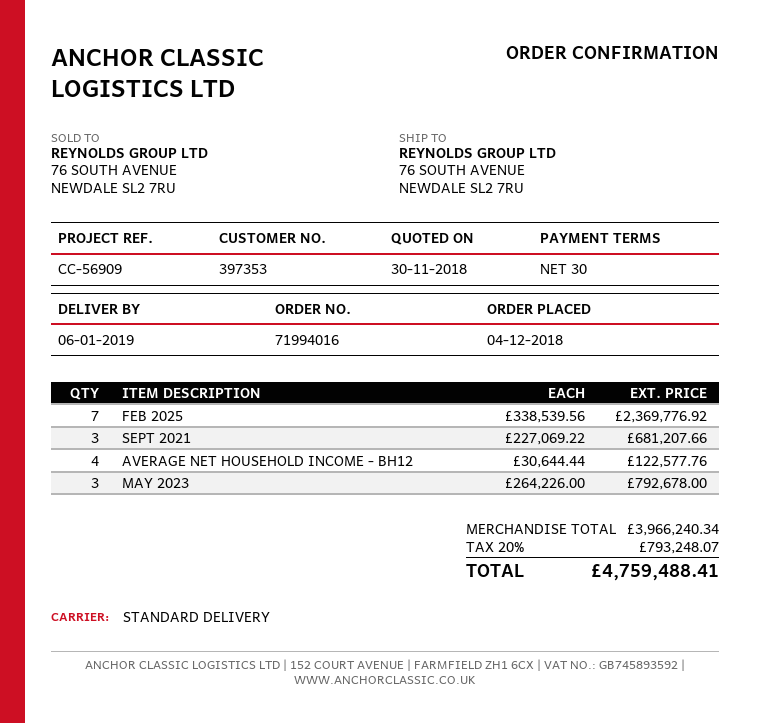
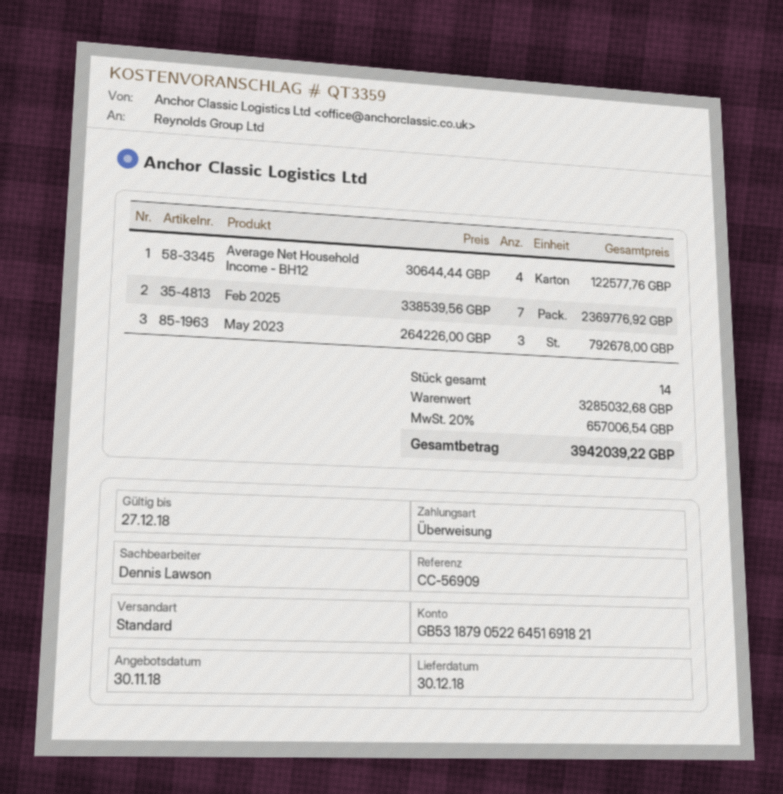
delivery date: 2019-01-06 -> 2018-12-30
SEPT 2021: 3 x 227069.22 = 681207.66 -> none
subtotal: 3966240.34 -> 3285032.68
tax: 20% = 793248.07 -> 20% = 657006.54
total: 4759488.41 -> 3942039.22

